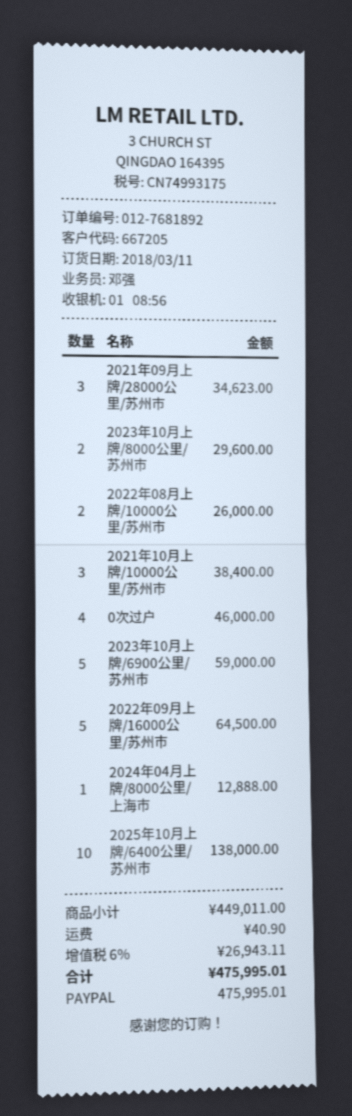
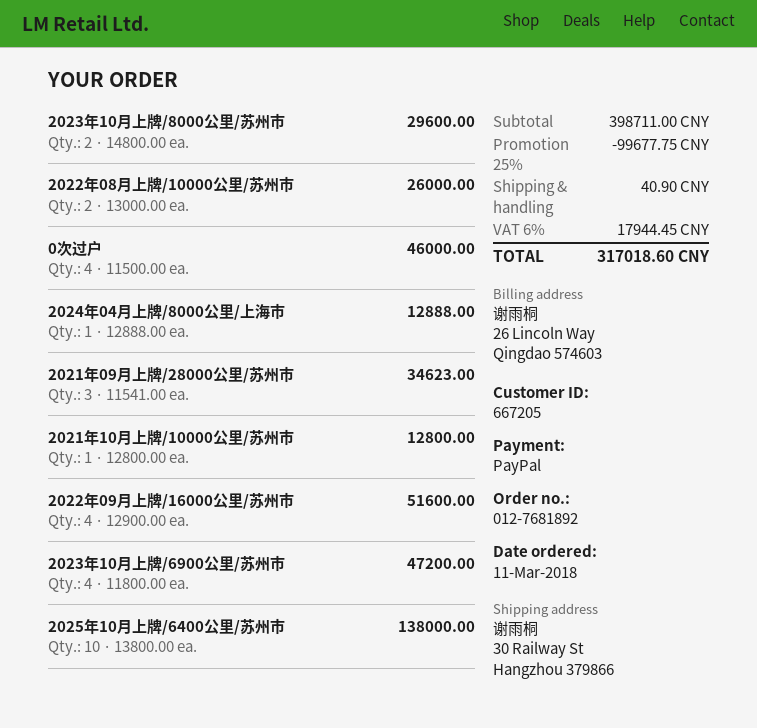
2021年10月上牌/10000公里/苏州市: 3 for 38400.00 -> 1 for 12800.00
2023年10月上牌/6900公里/苏州市: 5 for 59000.00 -> 4 for 47200.00
2022年09月上牌/16000公里/苏州市: 5 for 64500.00 -> 4 for 51600.00
subtotal: 449011.00 -> 398711.00
discount: none -> 25% = 99677.75
tax: 6% = 26943.11 -> 6% = 17944.45
total: 475995.01 -> 317018.60

